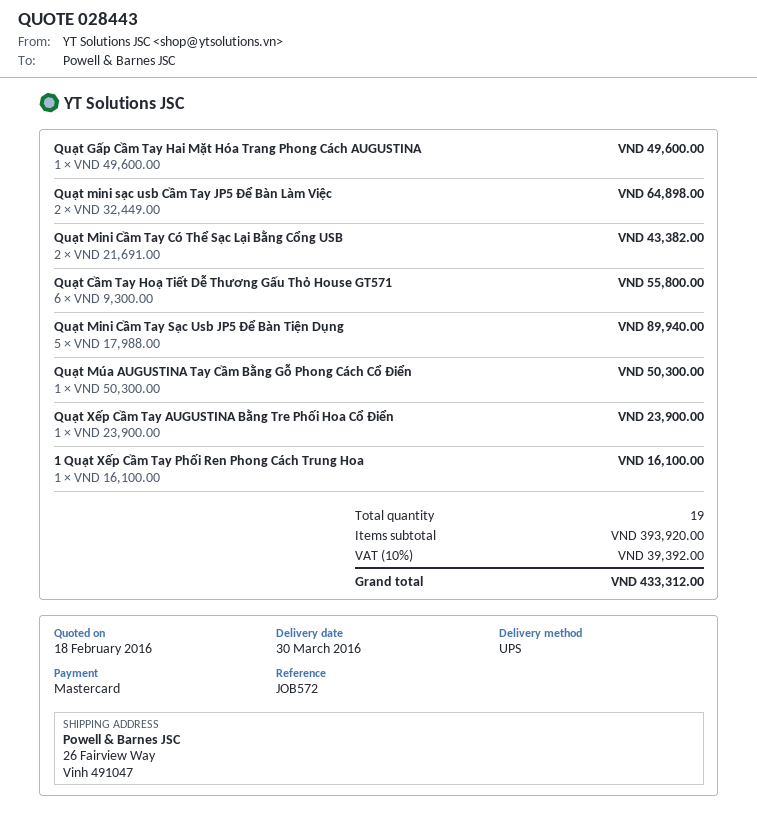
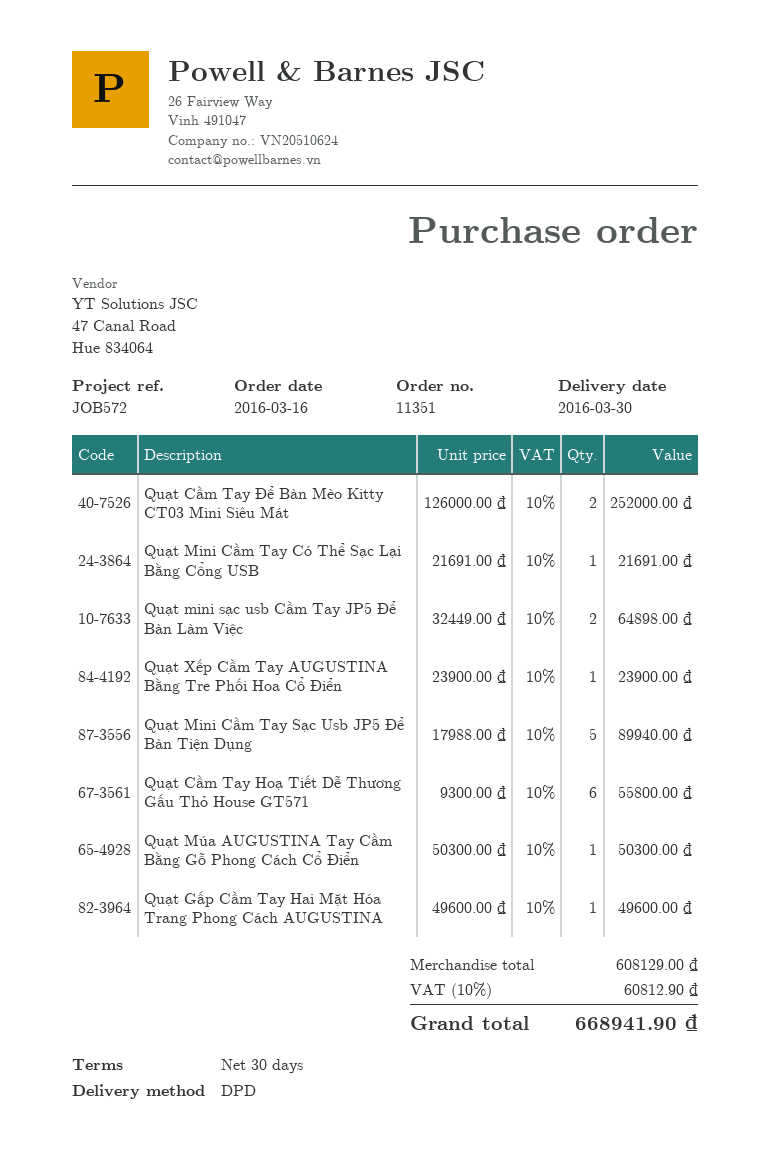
shipping method: UPS -> DPD
Quạt Mini Cầm Tay Có Thể Sạc Lại Bằng Cổng USB: 2 x 21691.00 = 43382.00 -> 1 x 21691.00 = 21691.00
1 Quạt Xếp Cầm Tay Phối Ren Phong Cách Trung Hoa: 1 x 16100.00 = 16100.00 -> none
Quạt Cầm Tay Để Bàn Mèo Kitty CT03 Mini Siêu Mát: none -> 2 x 126000.00 = 252000.00
subtotal: 393920.00 -> 608129.00
tax: 10% = 39392.00 -> 10% = 60812.90
total: 433312.00 -> 668941.90

